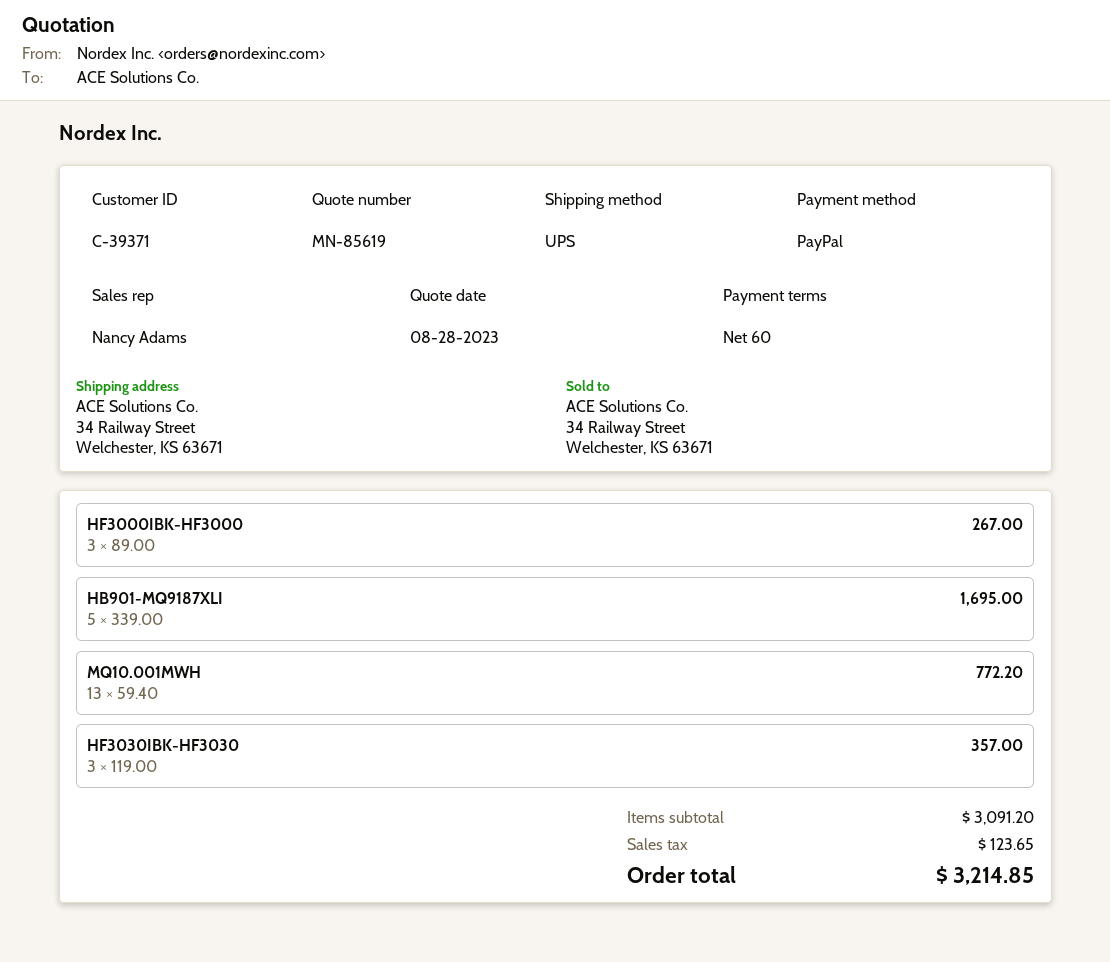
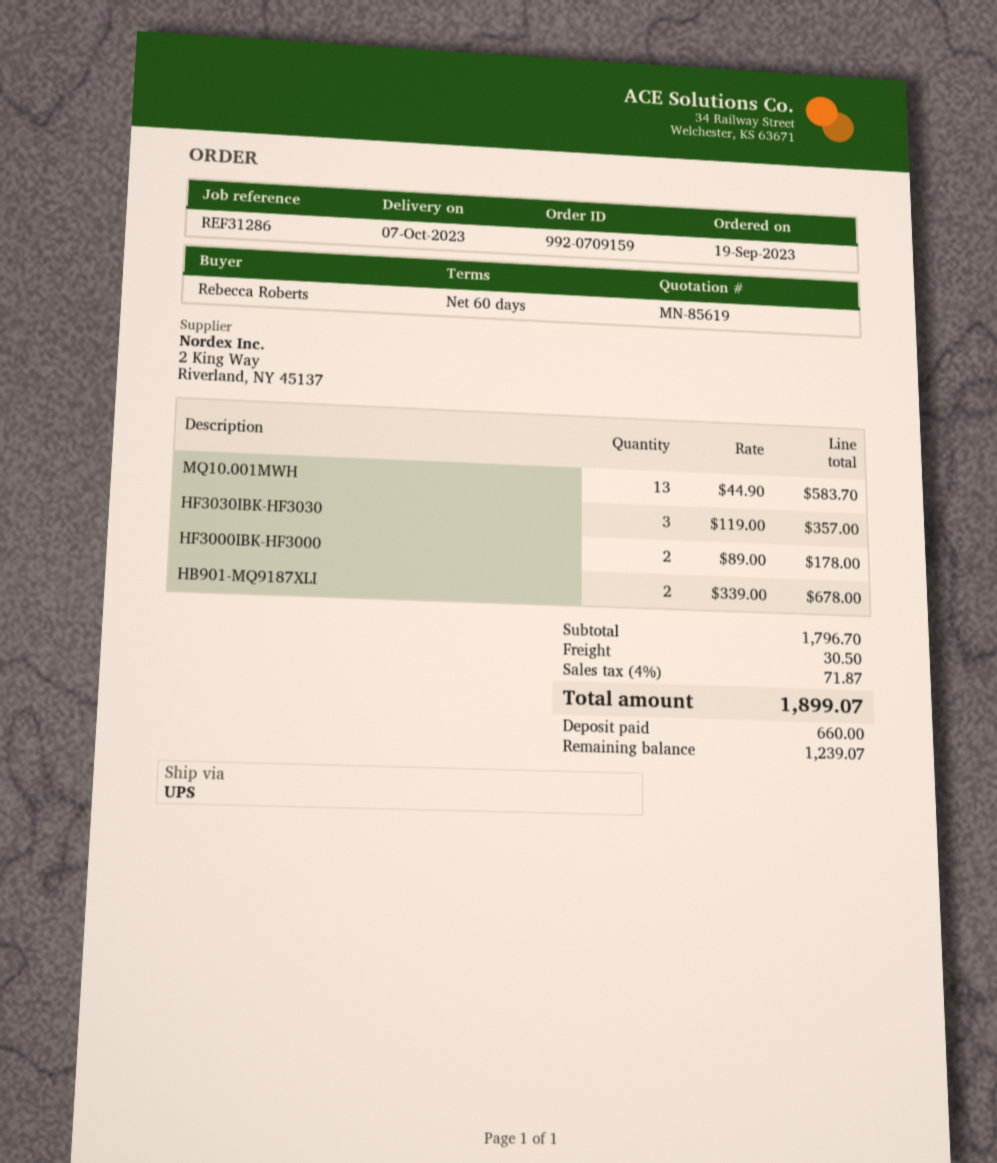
HF3000IBK-HF3000: 3 x 89.00 = 267.00 -> 2 x 89.00 = 178.00
HB901-MQ9187XLI: 5 x 339.00 = 1695.00 -> 2 x 339.00 = 678.00
MQ10.001MWH: 13 x 59.40 = 772.20 -> 13 x 44.90 = 583.70
subtotal: 3091.20 -> 1796.70
shipping: none -> 30.50
tax: 123.65 -> 71.87
total: 3214.85 -> 1899.07

